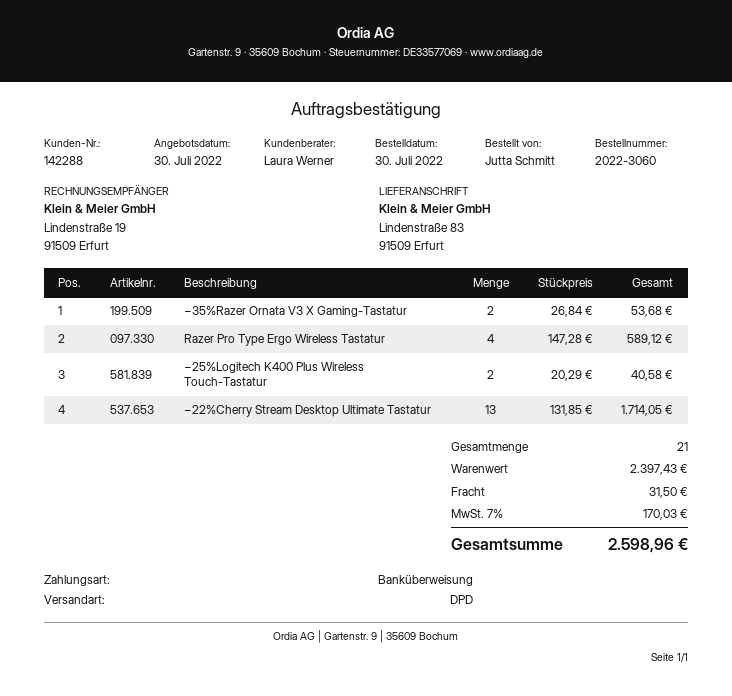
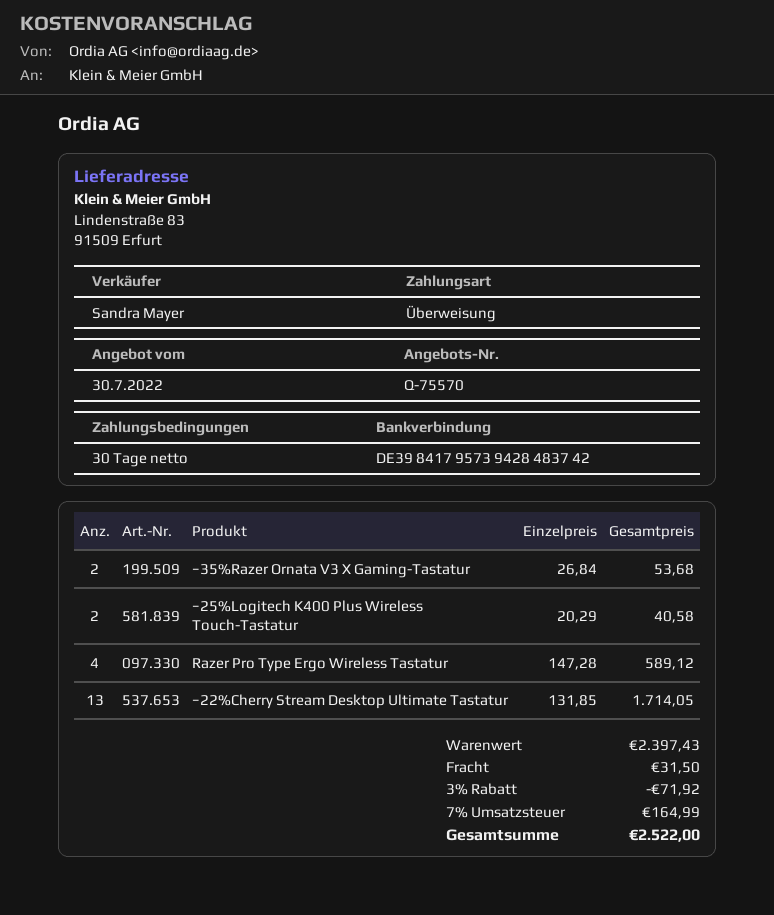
sales rep: Laura Werner -> Sandra Mayer
discount: none -> 3% = 71.92
tax: 7% = 170.03 -> 7% = 164.99
total: 2598.96 -> 2522.00

